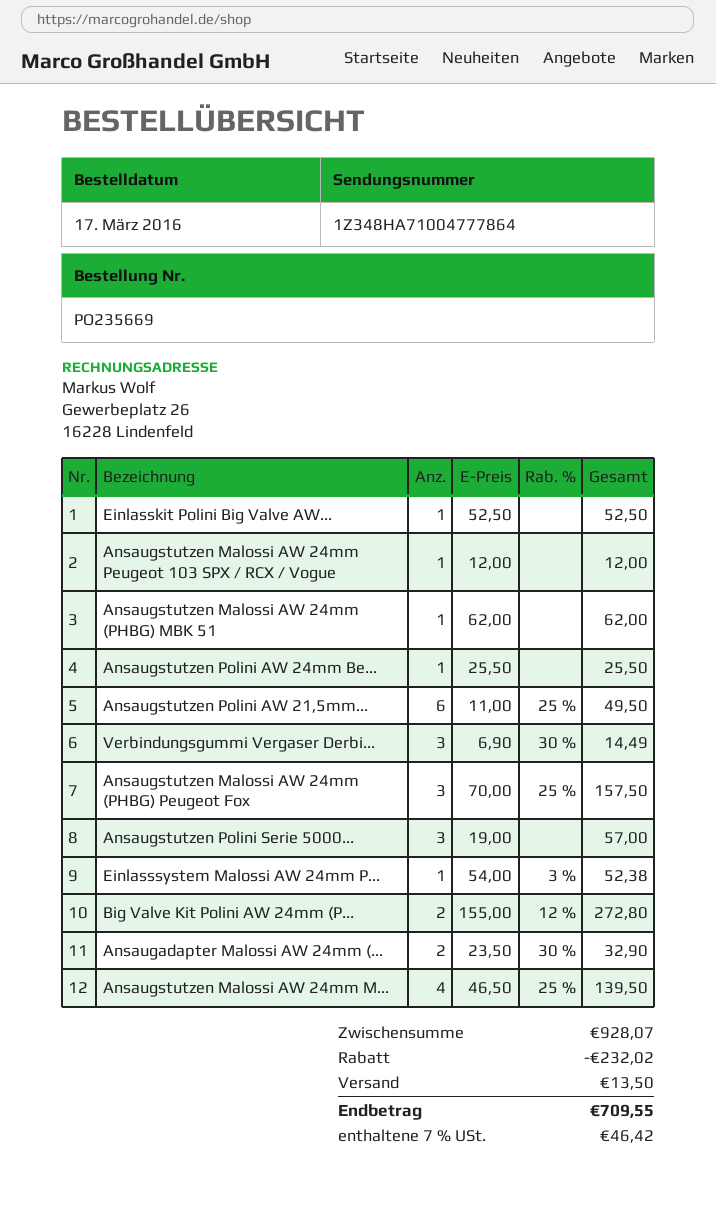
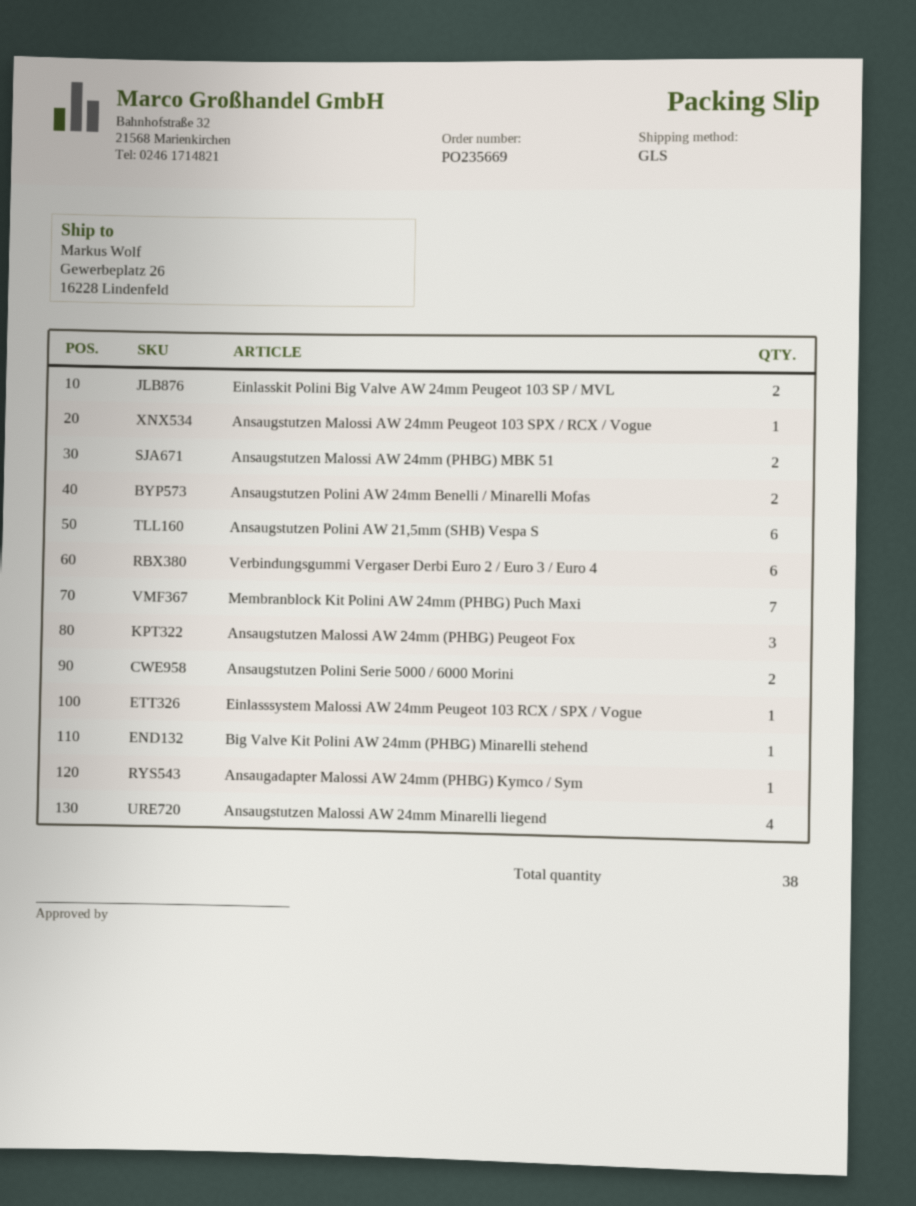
Einlasskit Polini Big Valve AW...: 1 -> 2
Ansaugstutzen Malossi AW 24mm (PHBG) MBK 51: 1 -> 2
Ansaugstutzen Polini AW 24mm Be...: 1 -> 2
Verbindungsgummi Vergaser Derbi...: 3 -> 6
Ansaugstutzen Polini Serie 5000...: 3 -> 2
Big Valve Kit Polini AW 24mm (P...: 2 -> 1
Ansaugadapter Malossi AW 24mm (...: 2 -> 1
Membranblock Kit Polini AW 24mm (PHBG) Puch Maxi: none -> 7

